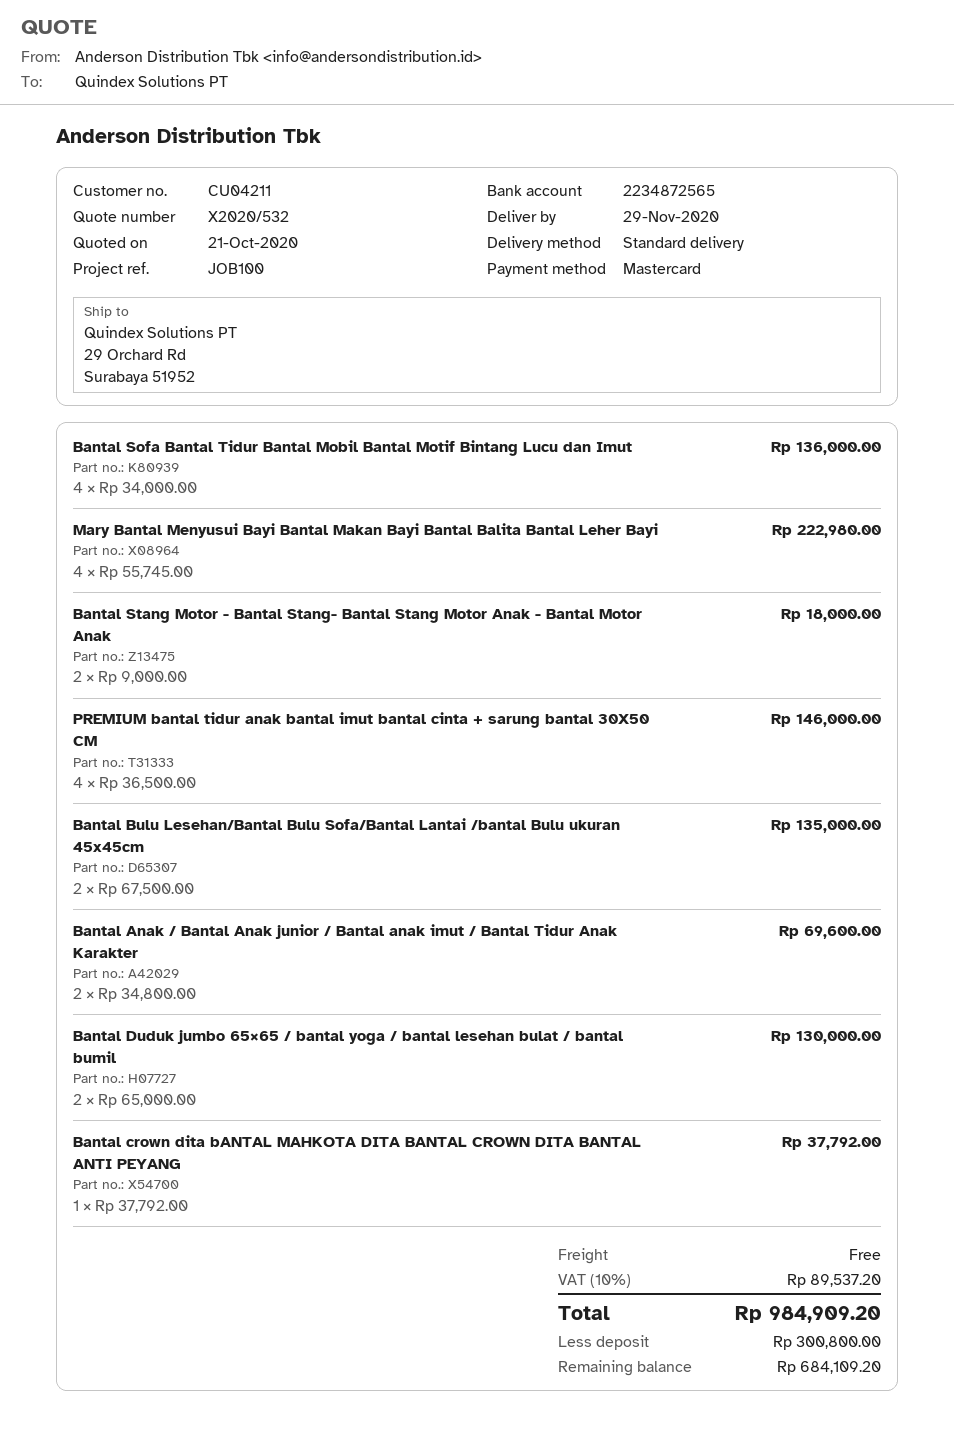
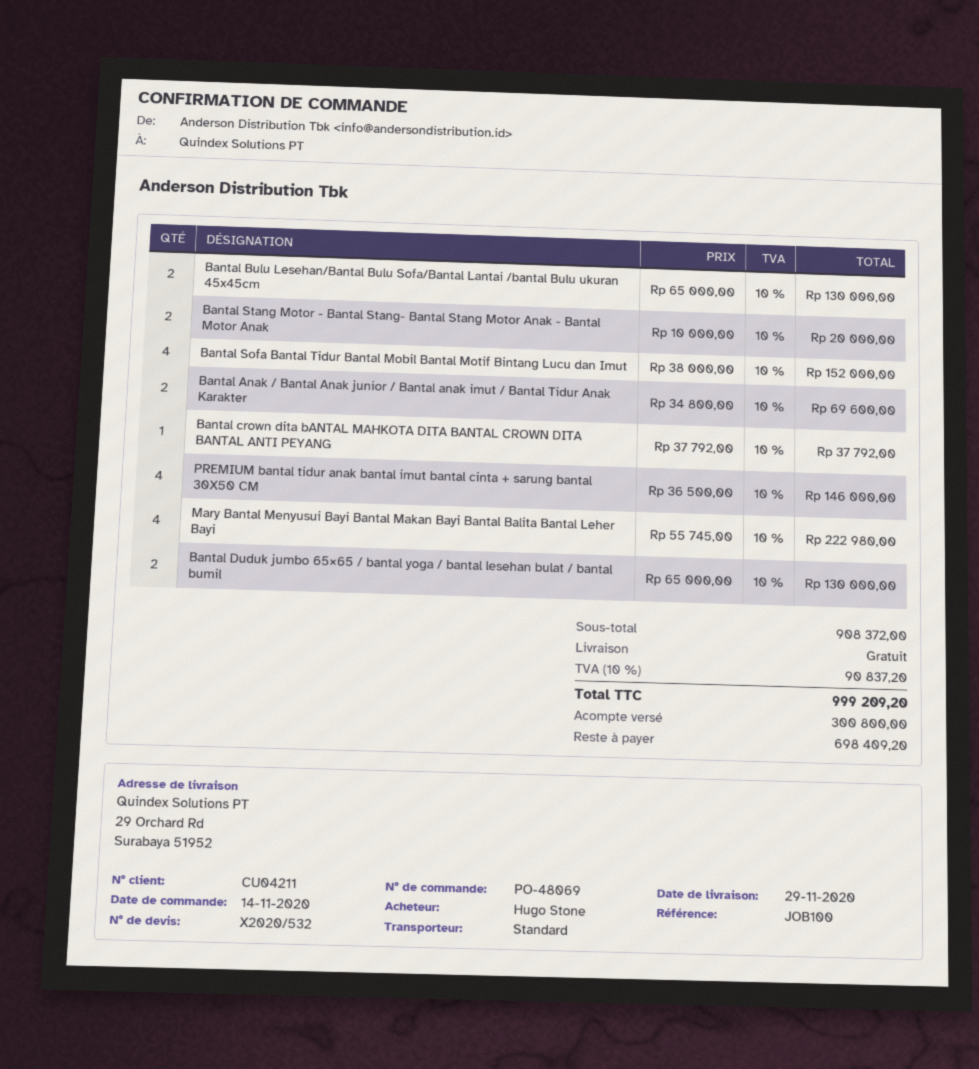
Bantal Sofa Bantal Tidur Bantal Mobil Bantal Motif Bintang Lucu dan Imut: 4 x 34000.00 = 136000.00 -> 4 x 38000.00 = 152000.00
Bantal Stang Motor - Bantal Stang- Bantal Stang Motor Anak - Bantal Motor Anak: 2 x 9000.00 = 18000.00 -> 2 x 10000.00 = 20000.00
Bantal Bulu Lesehan/Bantal Bulu Sofa/Bantal Lantai /bantal Bulu ukuran 45x45cm: 2 x 67500.00 = 135000.00 -> 2 x 65000.00 = 130000.00
tax: 10% = 89537.20 -> 10% = 90837.20
total: 984909.20 -> 999209.20
balance: 684109.20 -> 698409.20

